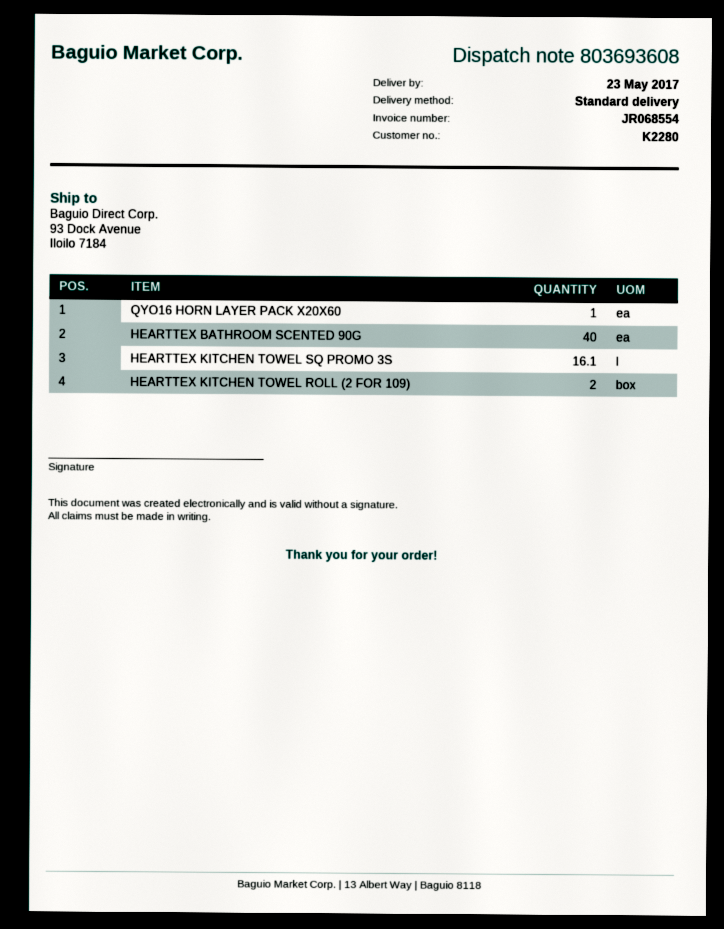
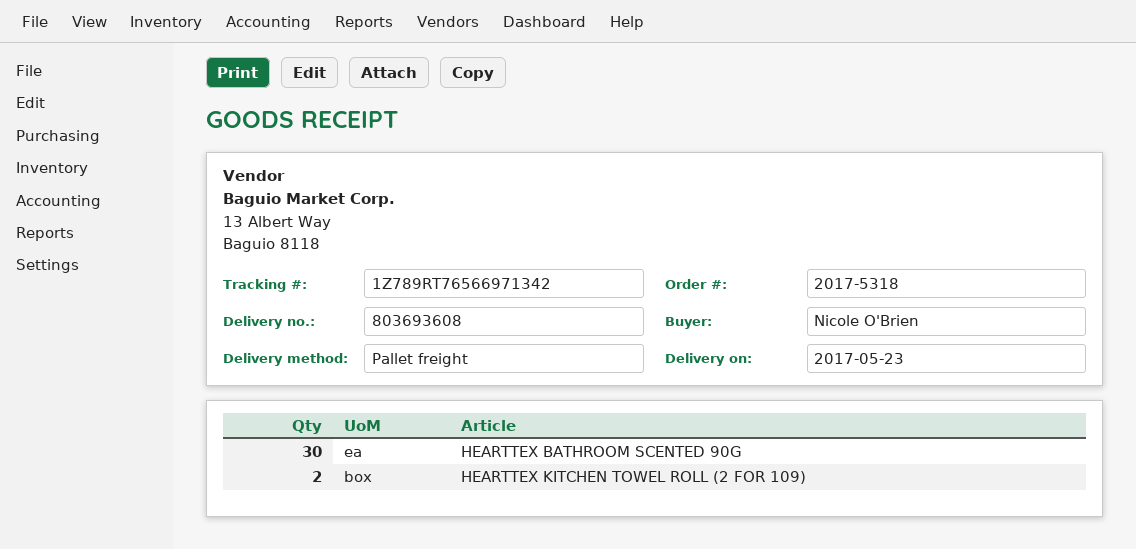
shipping method: standard -> pallet freight
QYO16 HORN LAYER PACK X20X60: 1 -> none
HEARTTEX BATHROOM SCENTED 90G: 40 -> 30
HEARTTEX KITCHEN TOWEL SQ PROMO 3S: 16.1 -> none

